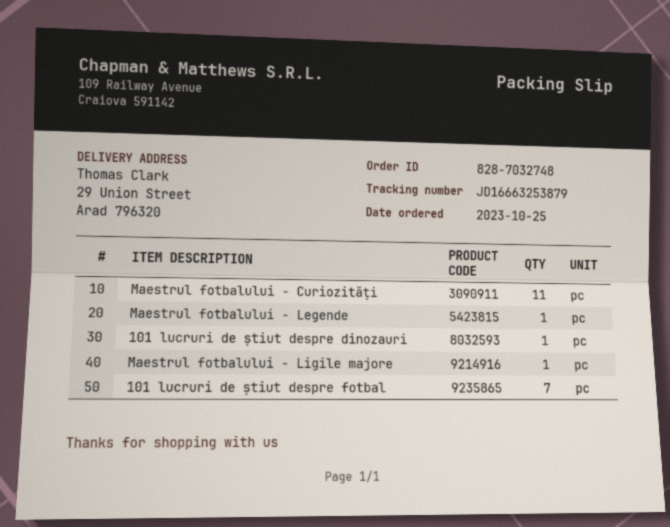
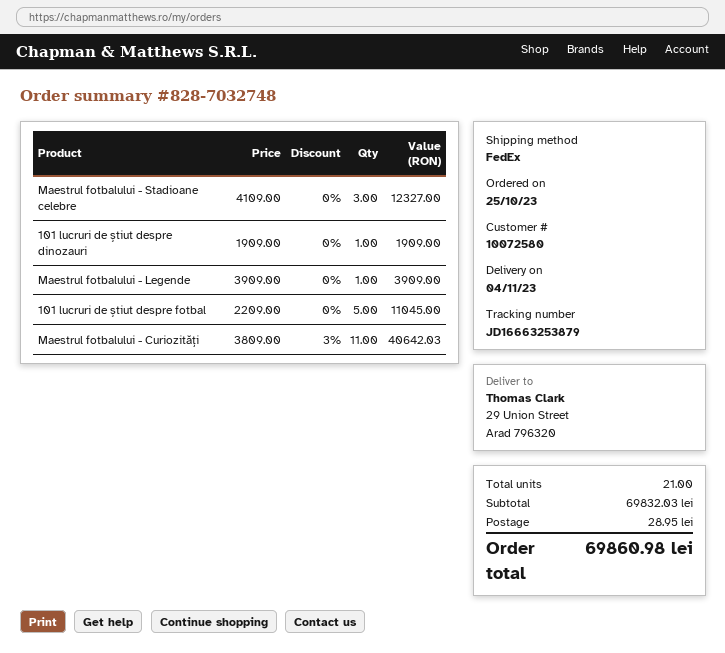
Maestrul fotbalului - Ligile majore: 1 -> none
101 lucruri de știut despre fotbal: 7 -> 5
Maestrul fotbalului - Stadioane celebre: none -> 3

